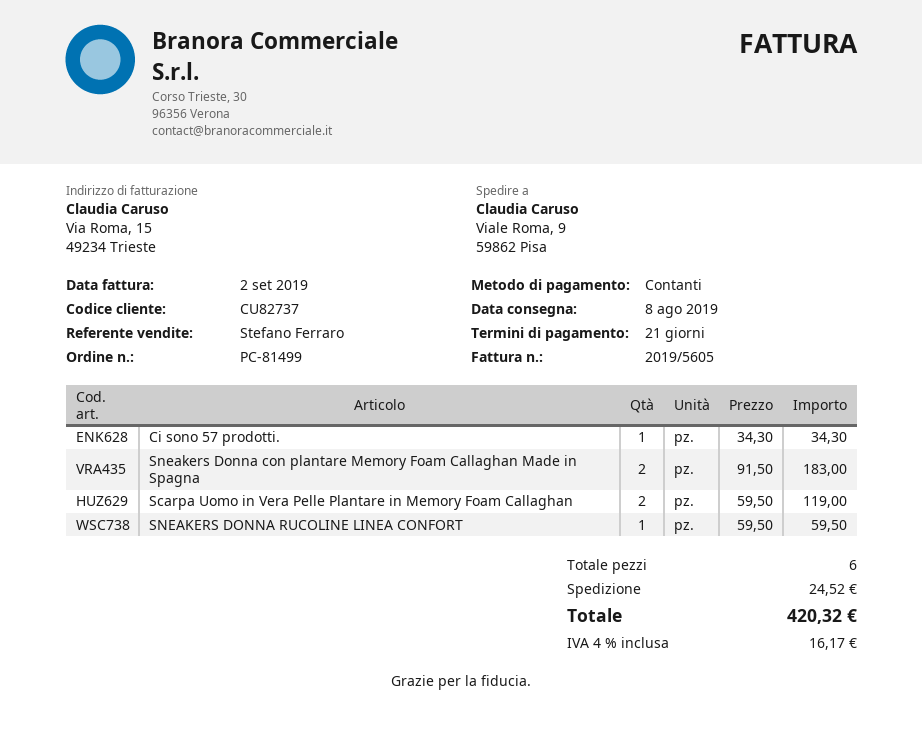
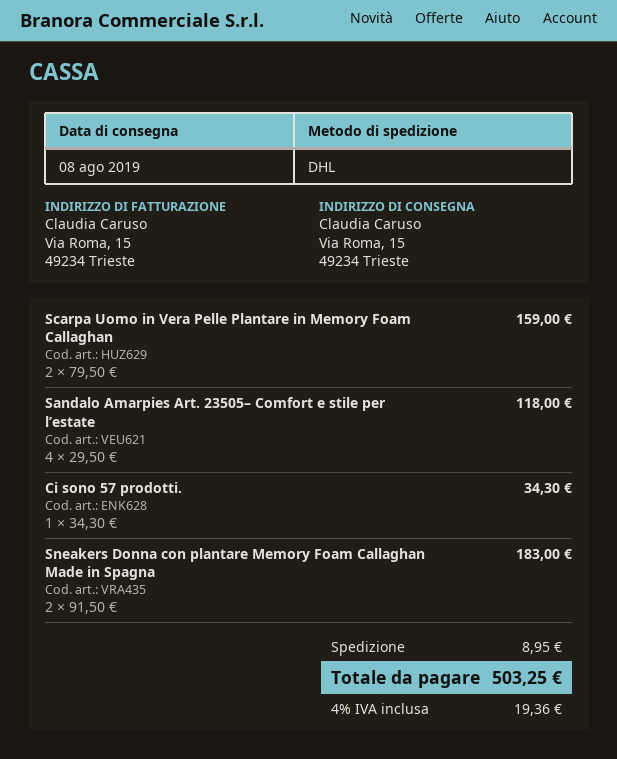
ship to: Viale Roma, 9, 59862 Pisa -> Via Roma, 15, 49234 Trieste
Scarpa Uomo in Vera Pelle Plantare in Memory Foam Callaghan: 2 x 59.50 = 119.00 -> 2 x 79.50 = 159.00
SNEAKERS DONNA RUCOLINE LINEA CONFORT: 1 x 59.50 = 59.50 -> none
Sandalo Amarpies Art. 23505– Comfort e stile per l’estate: none -> 4 x 29.50 = 118.00
shipping: 24.52 -> 8.95
tax: 4% = 16.17 -> 4% = 19.36
total: 420.32 -> 503.25

